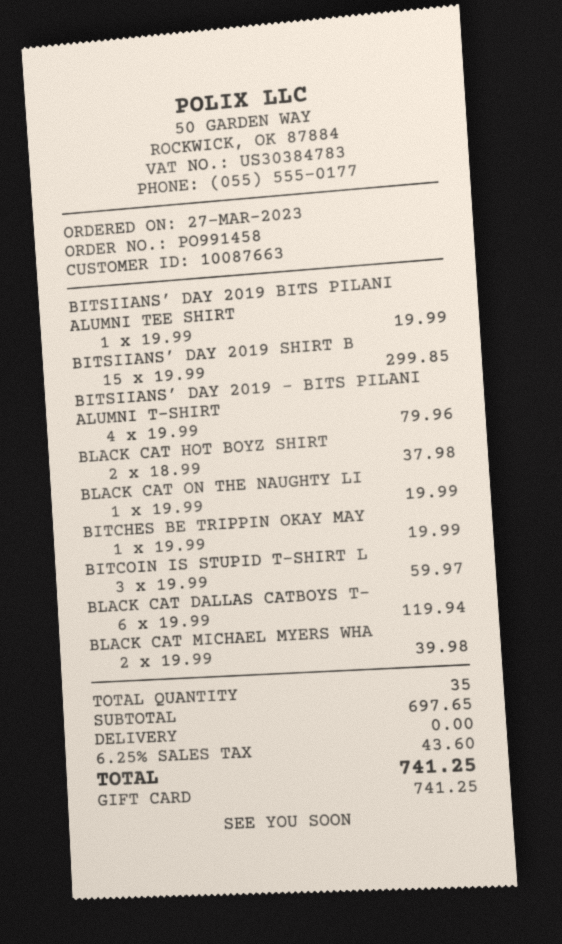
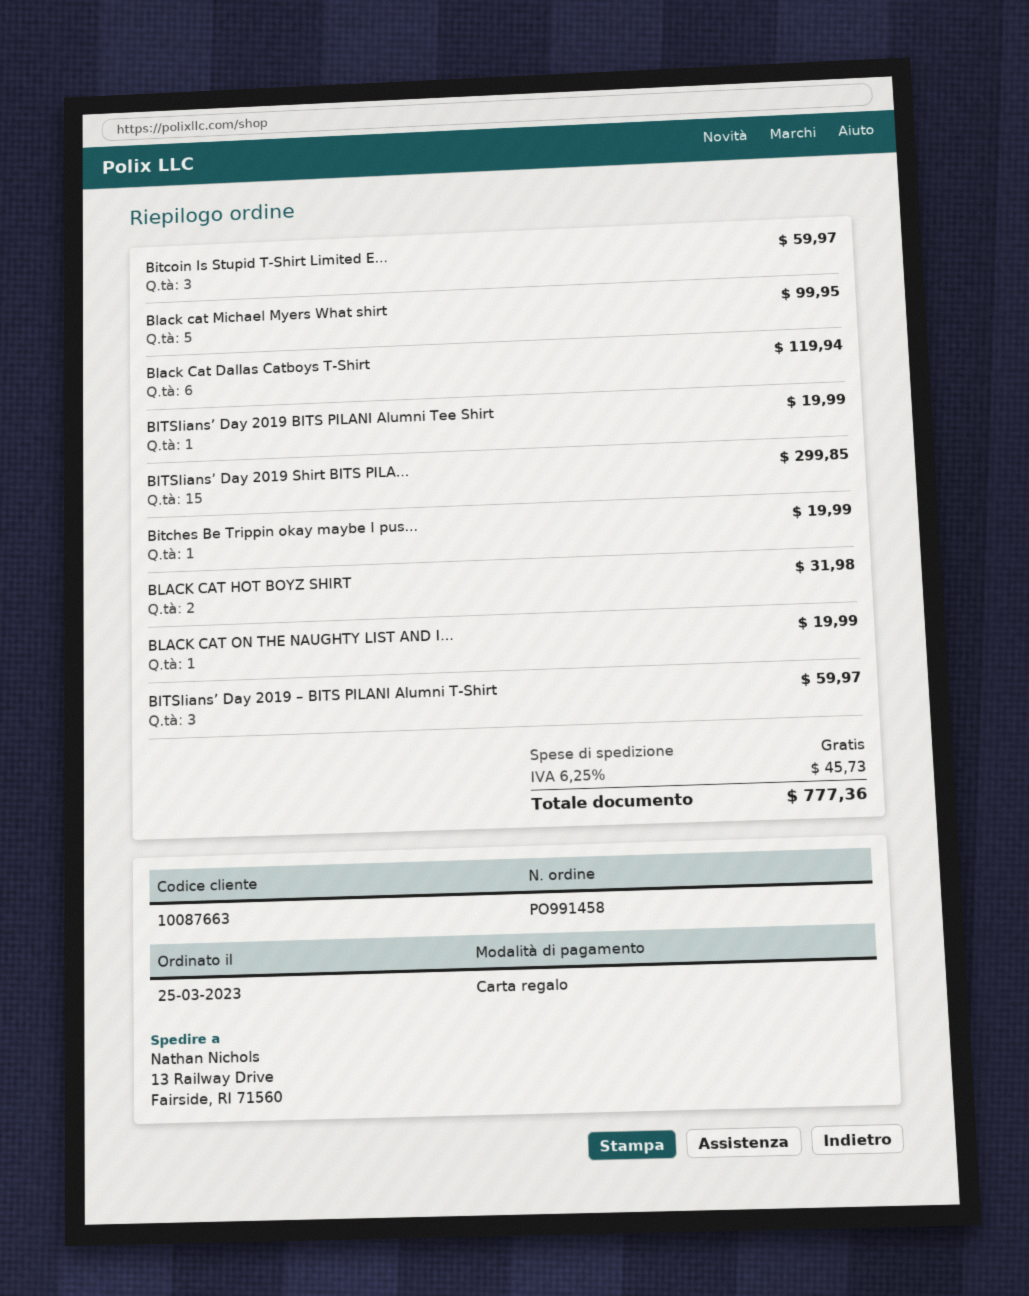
order date: 2023-03-27 -> 2023-03-25
BITSIIANS’ DAY 2019 – BITS PILANI ALUMNI T-SHIRT: 4 for 79.96 -> 3 for 59.97
BLACK CAT HOT BOYZ SHIRT: 2 for 37.98 -> 2 for 31.98
BLACK CAT MICHAEL MYERS WHA: 2 for 39.98 -> 5 for 99.95
tax: 6.25% = 43.60 -> 6.25% = 45.73
total: 741.25 -> 777.36

